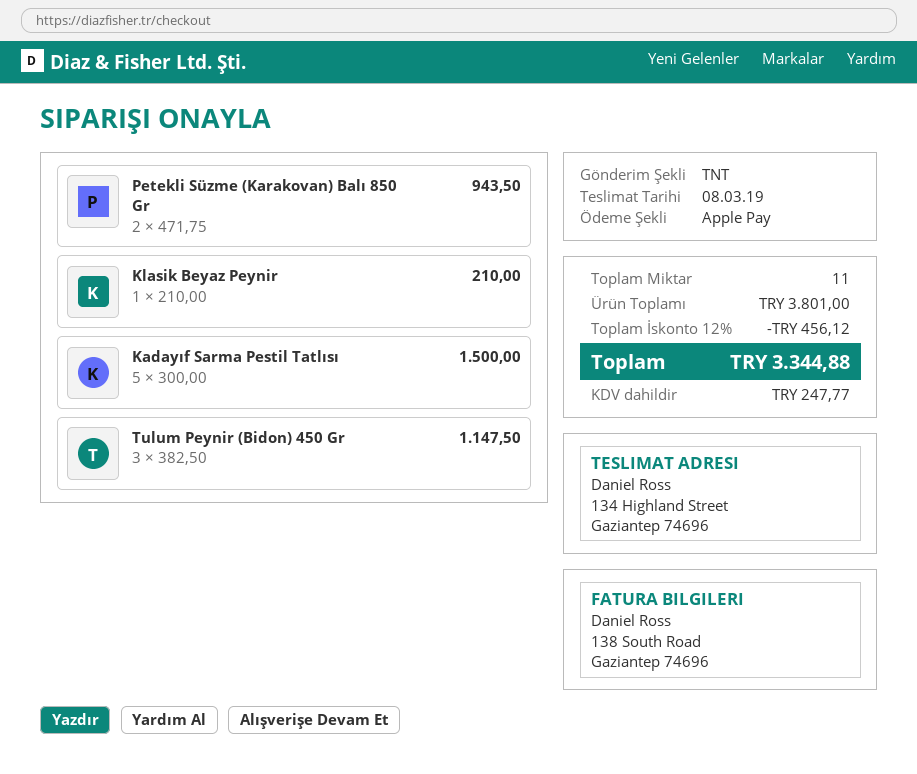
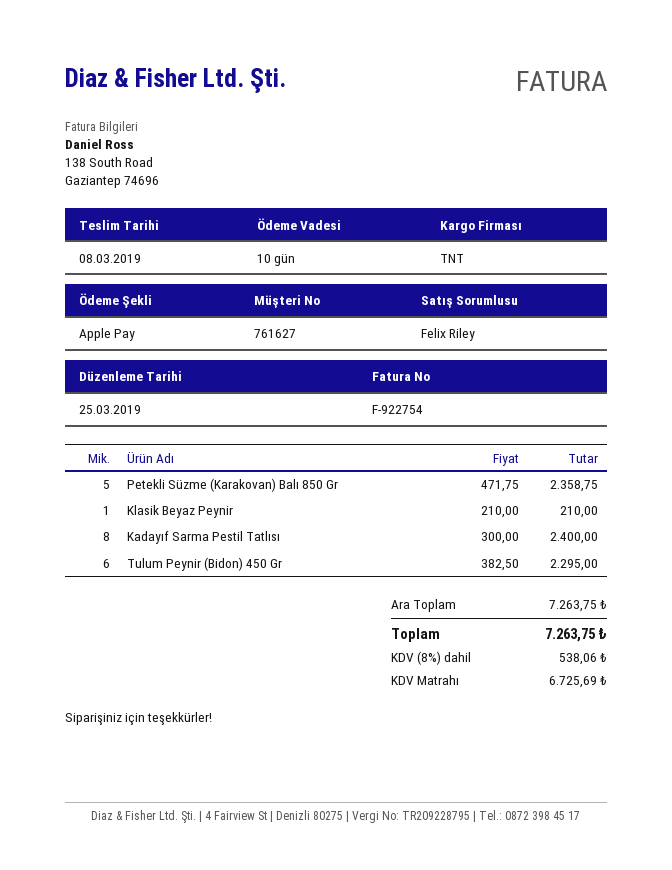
Petekli Süzme (Karakovan) Balı 850 Gr: 2 x 471.75 = 943.50 -> 5 x 471.75 = 2358.75
Kadayıf Sarma Pestil Tatlısı: 5 x 300.00 = 1500.00 -> 8 x 300.00 = 2400.00
Tulum Peynir (Bidon) 450 Gr: 3 x 382.50 = 1147.50 -> 6 x 382.50 = 2295.00
subtotal: 3801.00 -> 7263.75
discount: 12% = 456.12 -> none
tax: 247.77 -> 538.06
total: 3344.88 -> 7263.75

